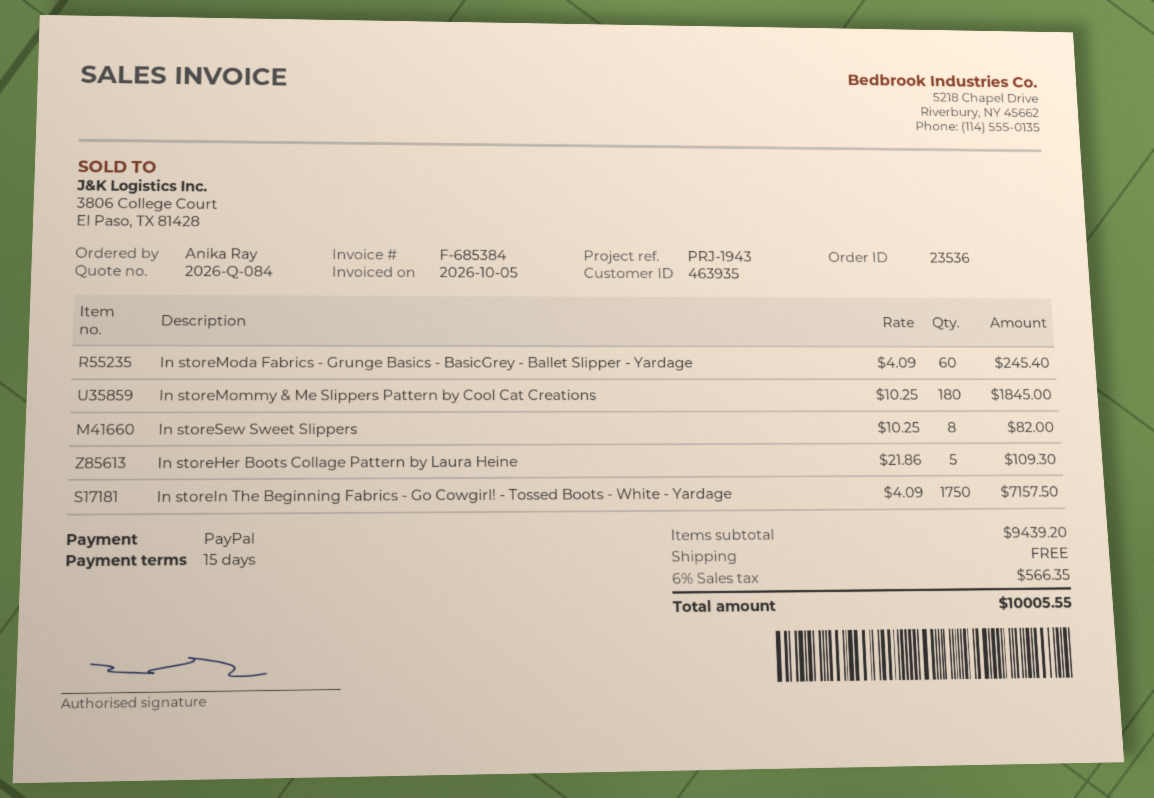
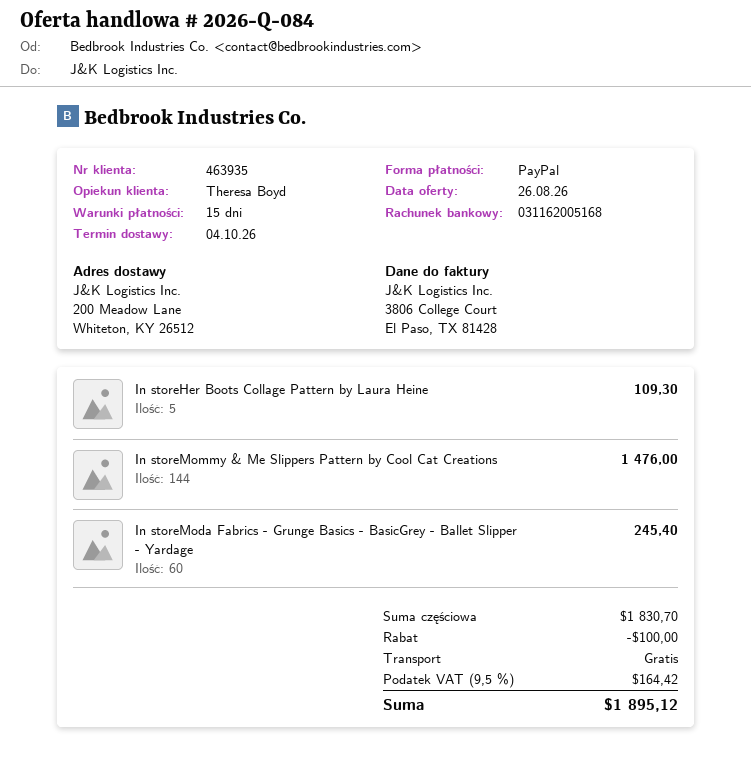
In storeMommy & Me Slippers Pattern by Cool Cat Creations: 180 for 1845.00 -> 144 for 1476.00
In storeSew Sweet Slippers: 8 for 82.00 -> none
In storeIn The Beginning Fabrics - Go Cowgirl! - Tossed Boots - White - Yardage: 1750 for 7157.50 -> none
subtotal: 9439.20 -> 1830.70
discount: none -> 100.00
tax: 6% = 566.35 -> 9.5% = 164.42
total: 10005.55 -> 1895.12

